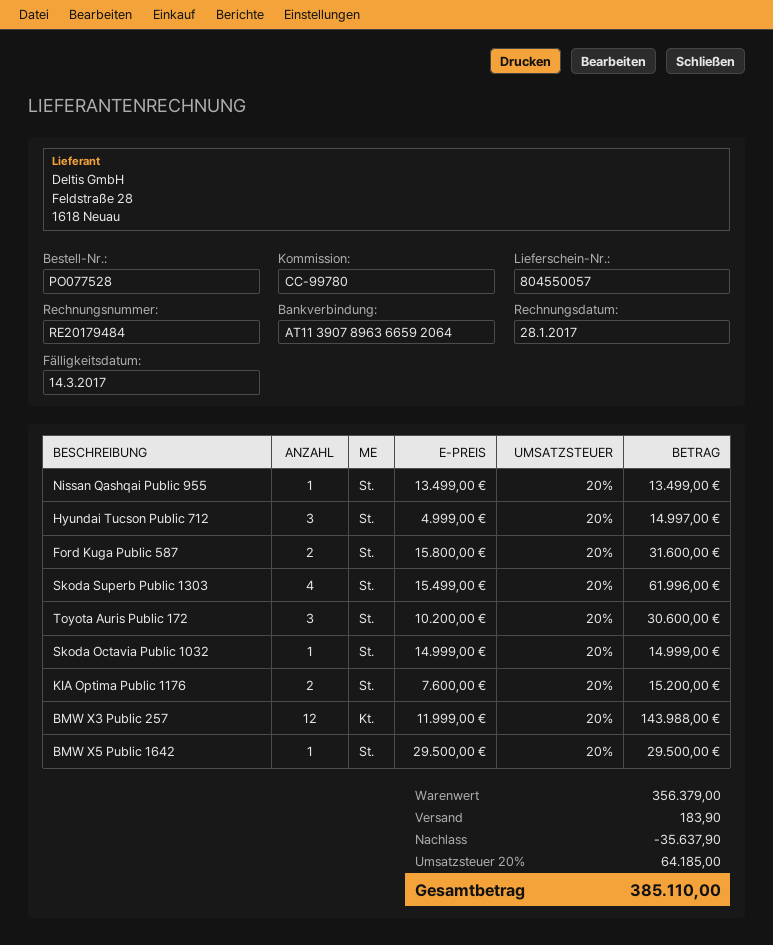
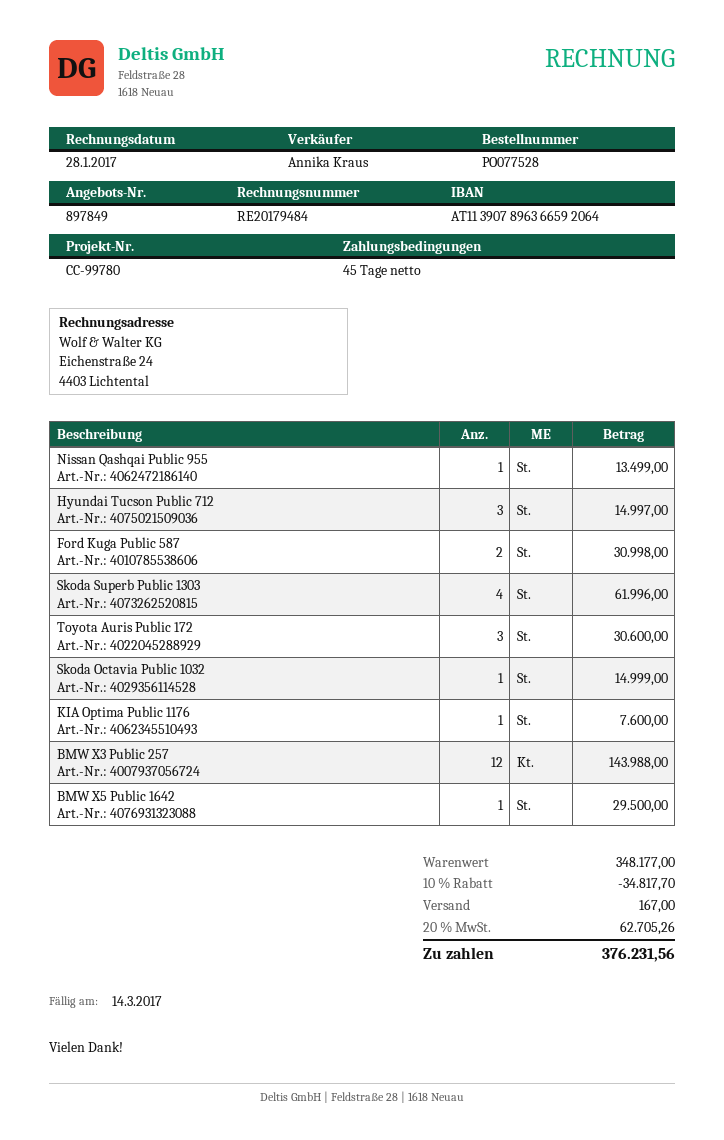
Ford Kuga Public 587: 2 for 31600.00 -> 2 for 30998.00
KIA Optima Public 1176: 2 for 15200.00 -> 1 for 7600.00
subtotal: 356379.00 -> 348177.00
discount: 35637.90 -> 34817.70
shipping: 183.90 -> 167.00
tax: 20% = 64185.00 -> 20% = 62705.26
total: 385110.00 -> 376231.56

